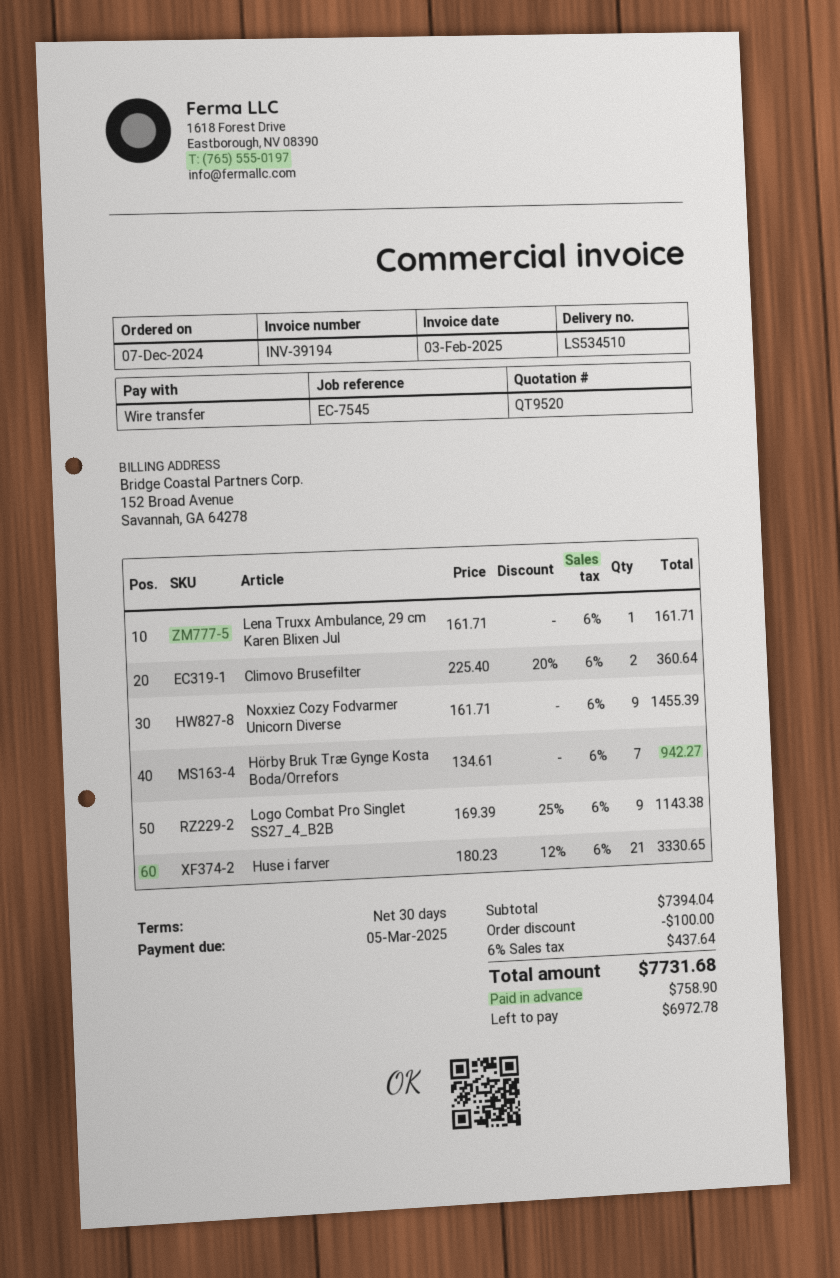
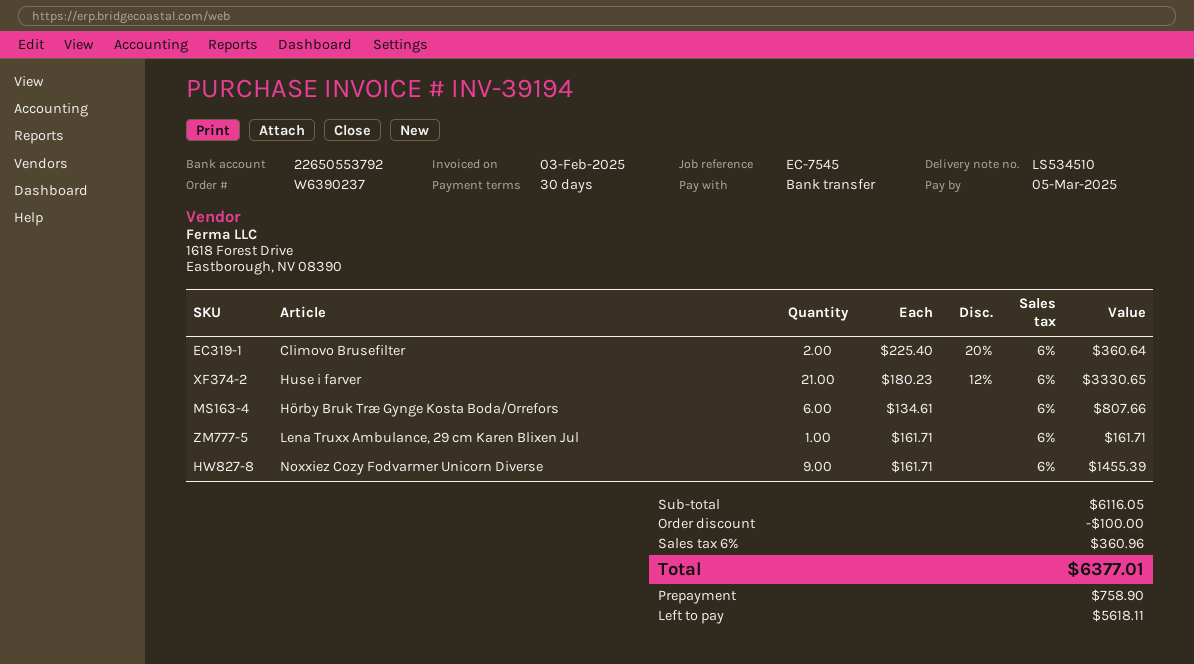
Hörby Bruk Træ Gynge Kosta Boda/Orrefors: 7 x 134.61 = 942.27 -> 6 x 134.61 = 807.66
Logo Combat Pro Singlet SS27_4_B2B: 9 x 169.39 - 25% = 1143.38 -> none
subtotal: 7394.04 -> 6116.05
tax: 6% = 437.64 -> 6% = 360.96
total: 7731.68 -> 6377.01
balance: 6972.78 -> 5618.11

